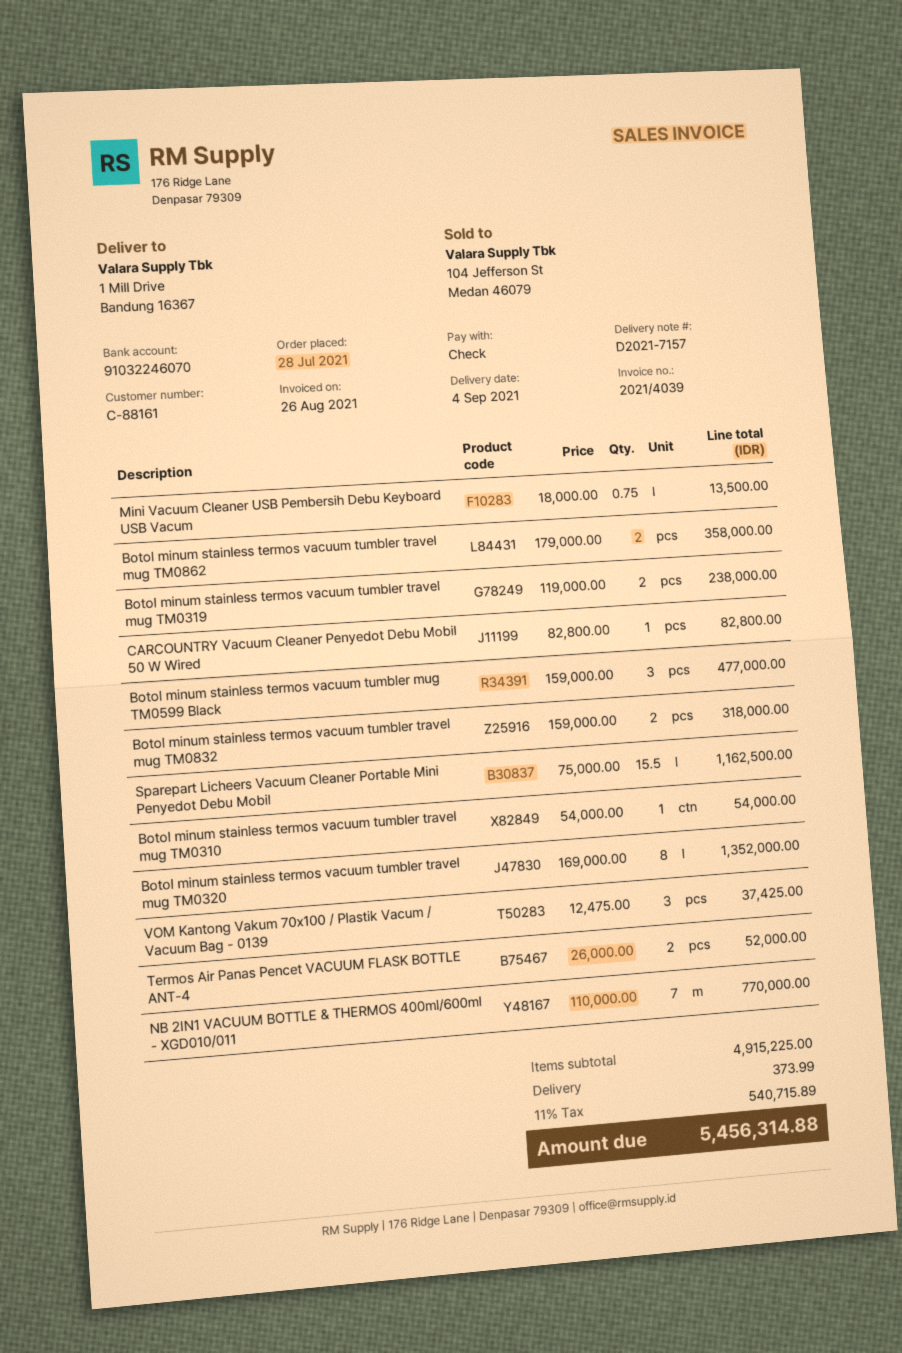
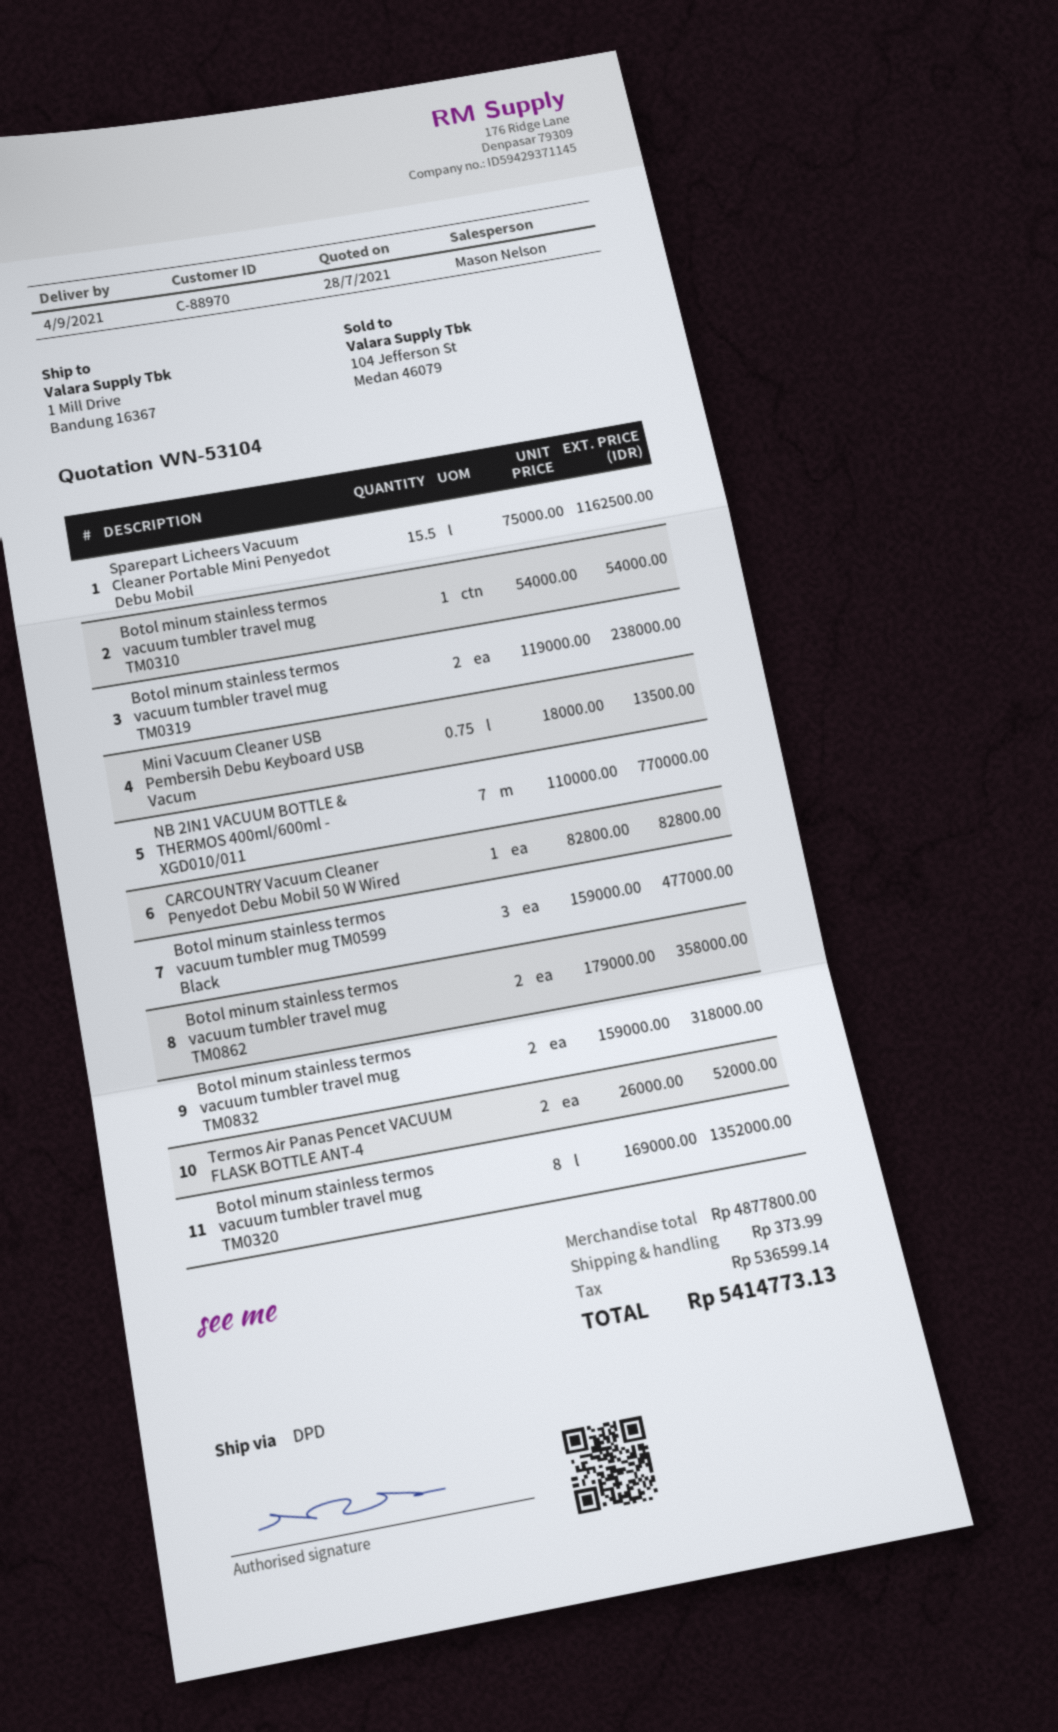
customer number: C-88161 -> C-88970
VOM Kantong Vakum 70x100 / Plastik Vacum / Vacuum Bag - 0139: 3 x 12475.00 = 37425.00 -> none
subtotal: 4915225.00 -> 4877800.00
tax: 540715.89 -> 536599.14
total: 5456314.88 -> 5414773.13

